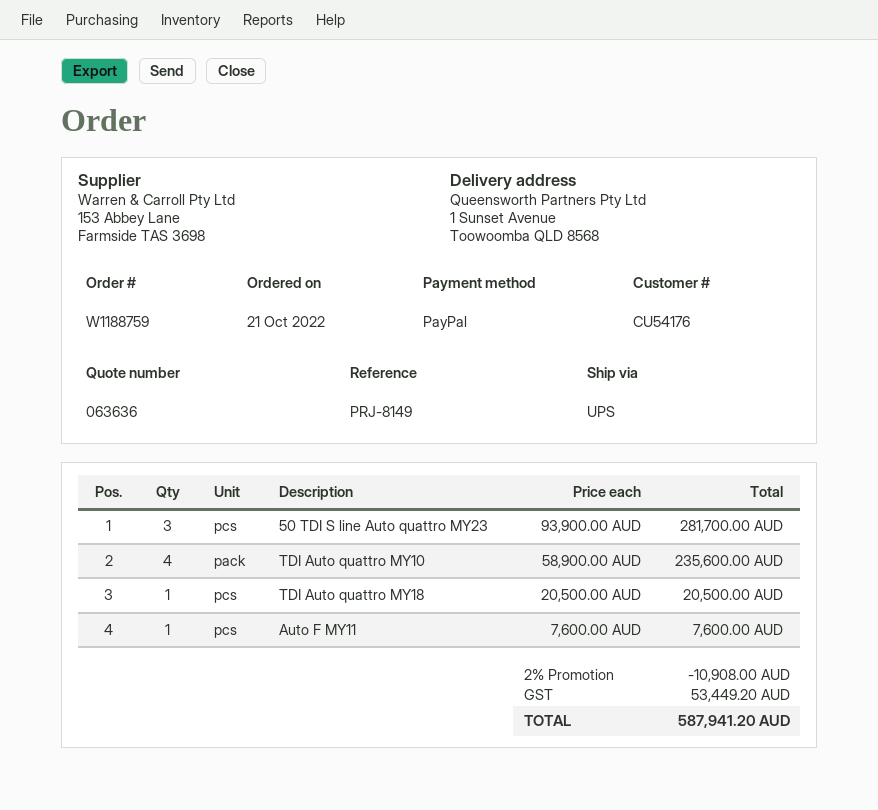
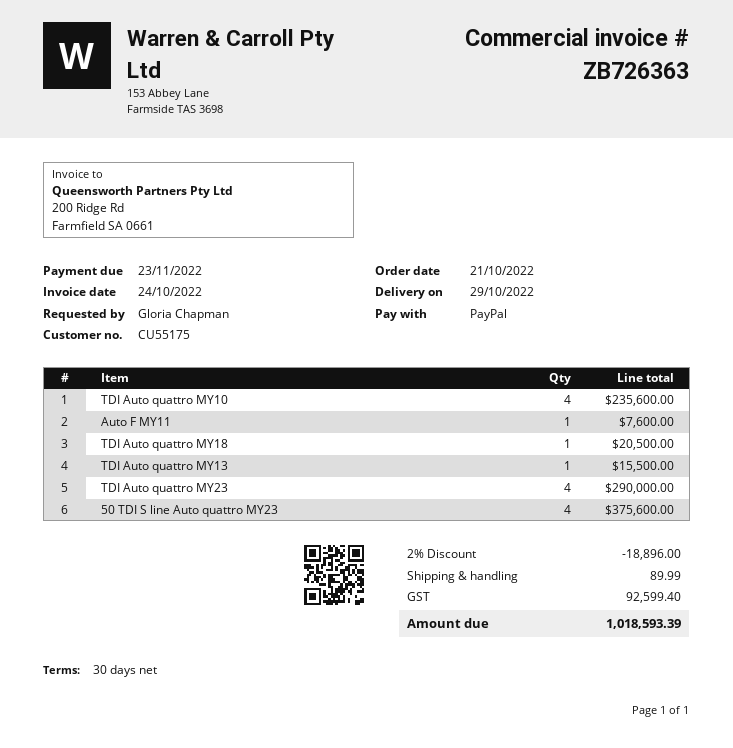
customer number: CU54176 -> CU55175
50 TDI S line Auto quattro MY23: 3 for 281700.00 -> 4 for 375600.00
TDI Auto quattro MY13: none -> 1 for 15500.00
TDI Auto quattro MY23: none -> 4 for 290000.00
discount: 2% = 10908.00 -> 2% = 18896.00
shipping: none -> 89.99
tax: 53449.20 -> 92599.40
total: 587941.20 -> 1018593.39

